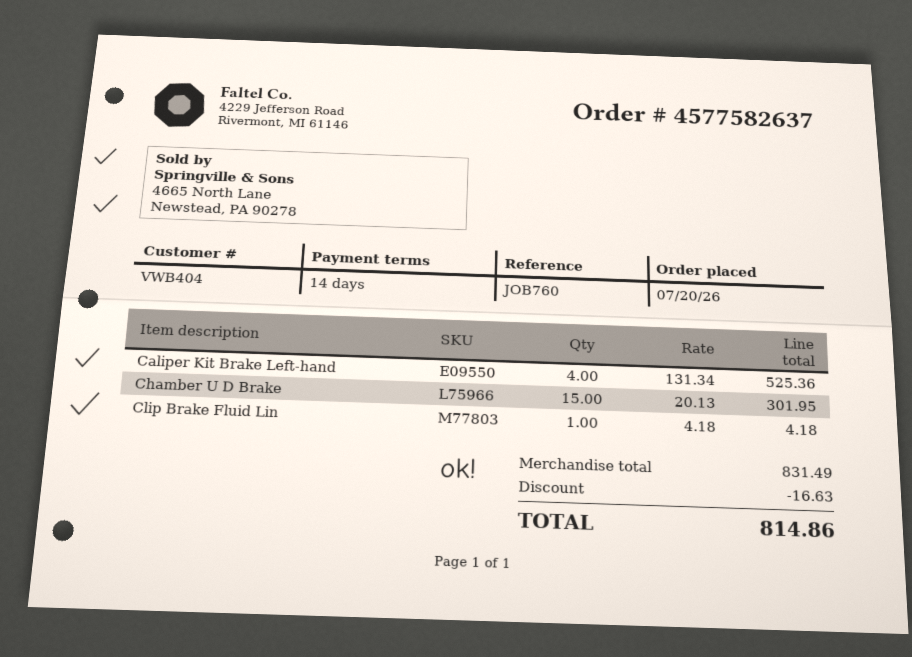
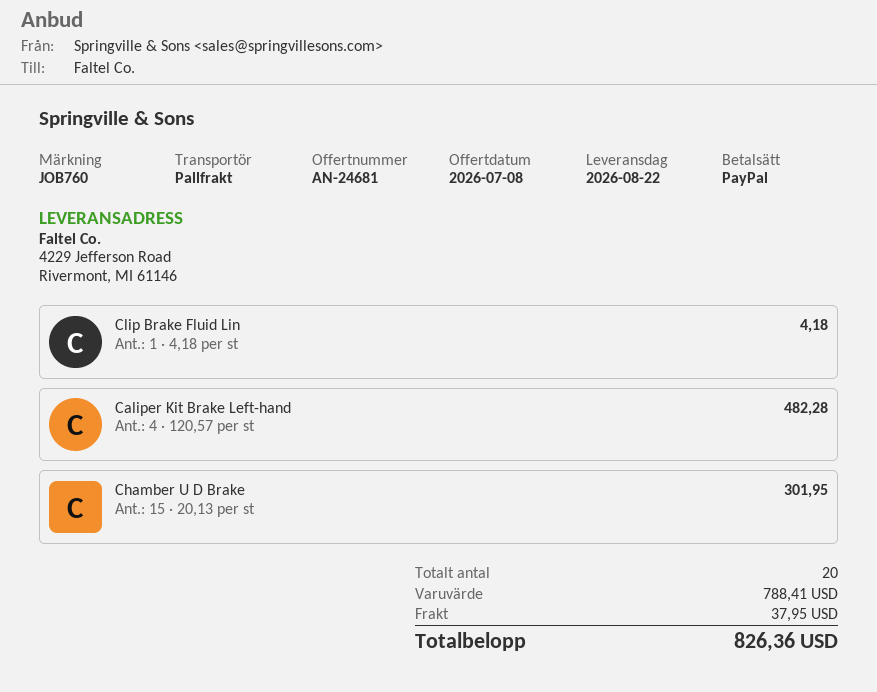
Caliper Kit Brake Left-hand: 4 x 131.34 = 525.36 -> 4 x 120.57 = 482.28
subtotal: 831.49 -> 788.41
discount: 16.63 -> none
shipping: none -> 37.95
total: 814.86 -> 826.36

